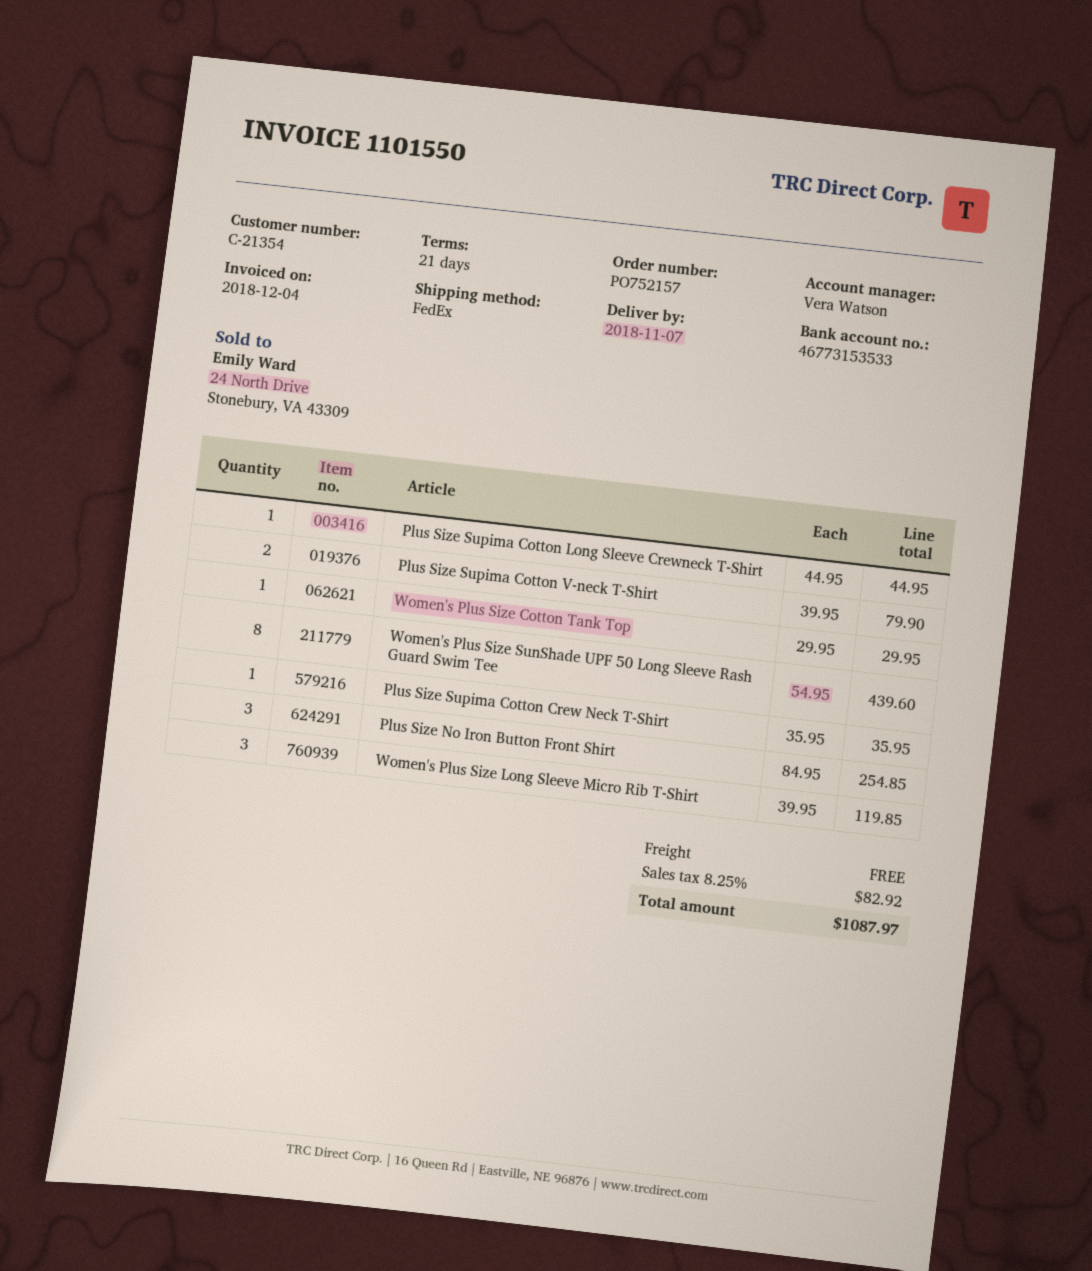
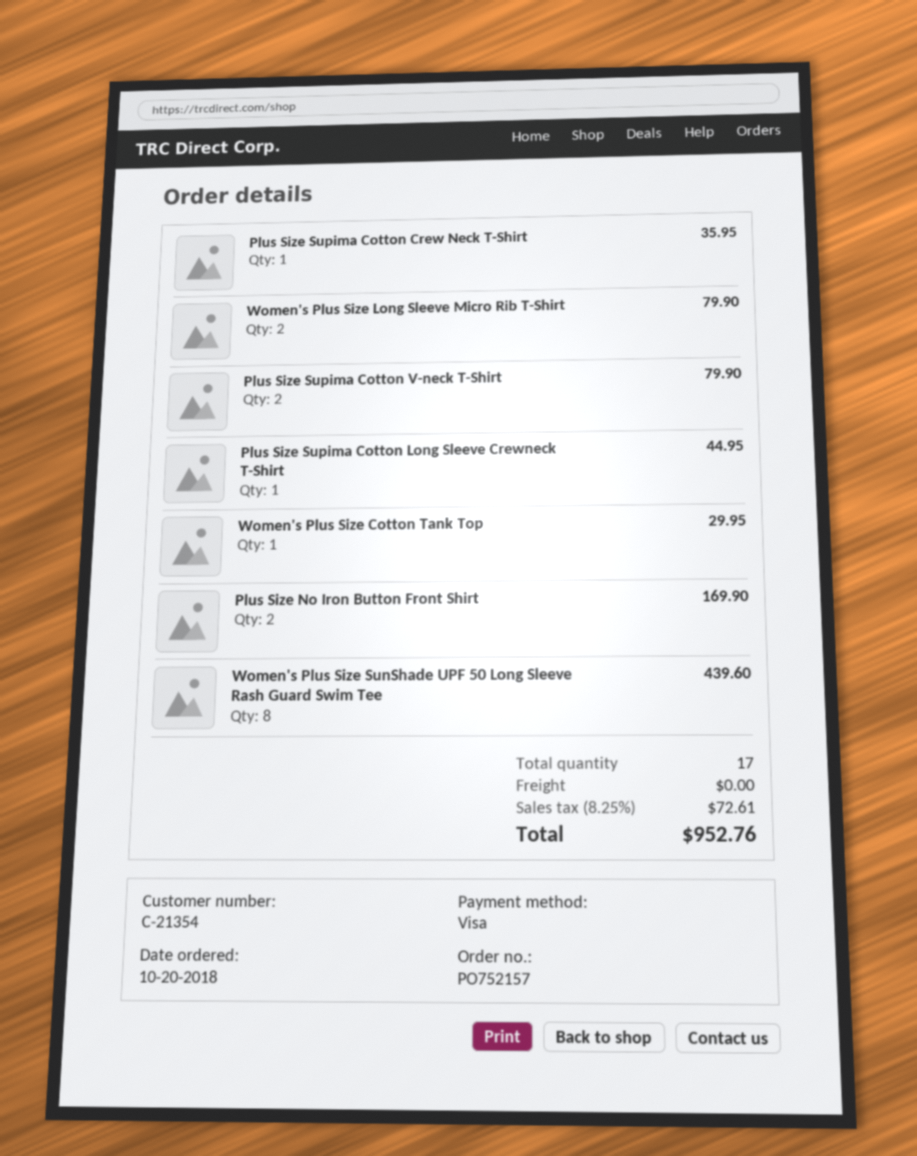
Plus Size No Iron Button Front Shirt: 3 for 254.85 -> 2 for 169.90
Women's Plus Size Long Sleeve Micro Rib T-Shirt: 3 for 119.85 -> 2 for 79.90
tax: 8.25% = 82.92 -> 8.25% = 72.61
total: 1087.97 -> 952.76

